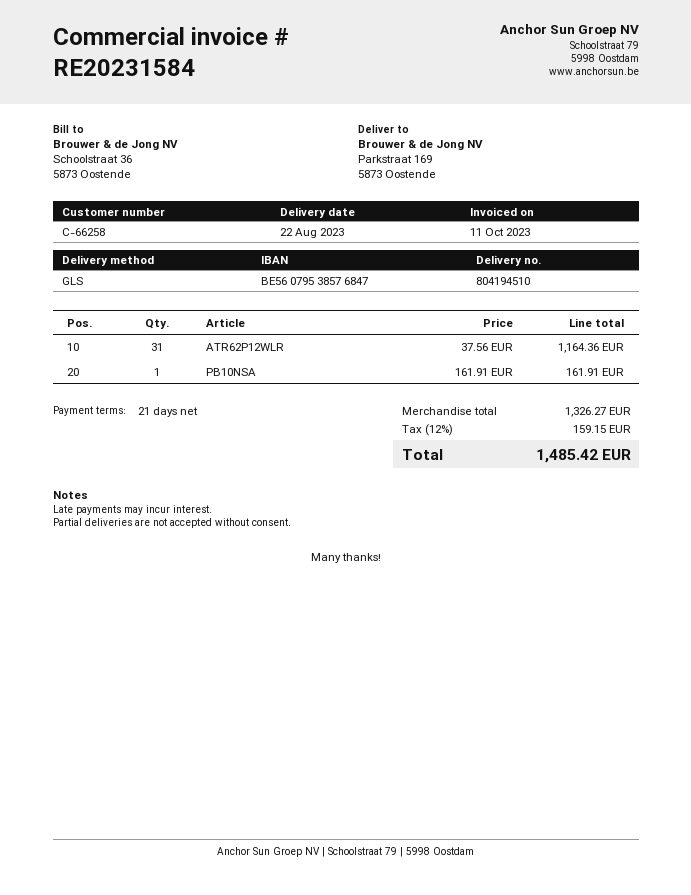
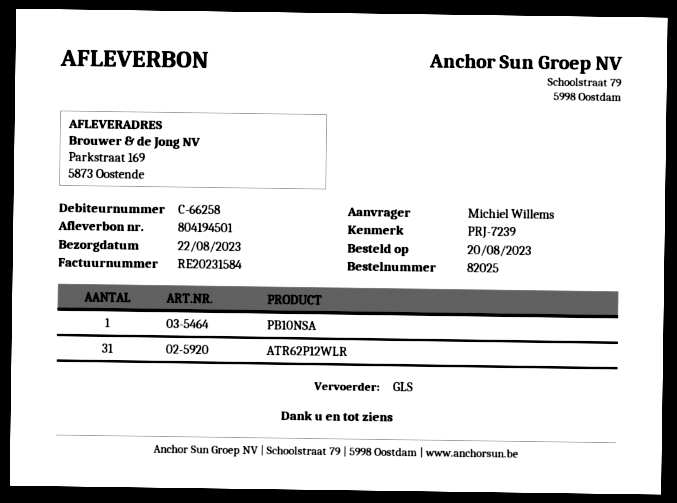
delivery note number: 804194510 -> 804194501

